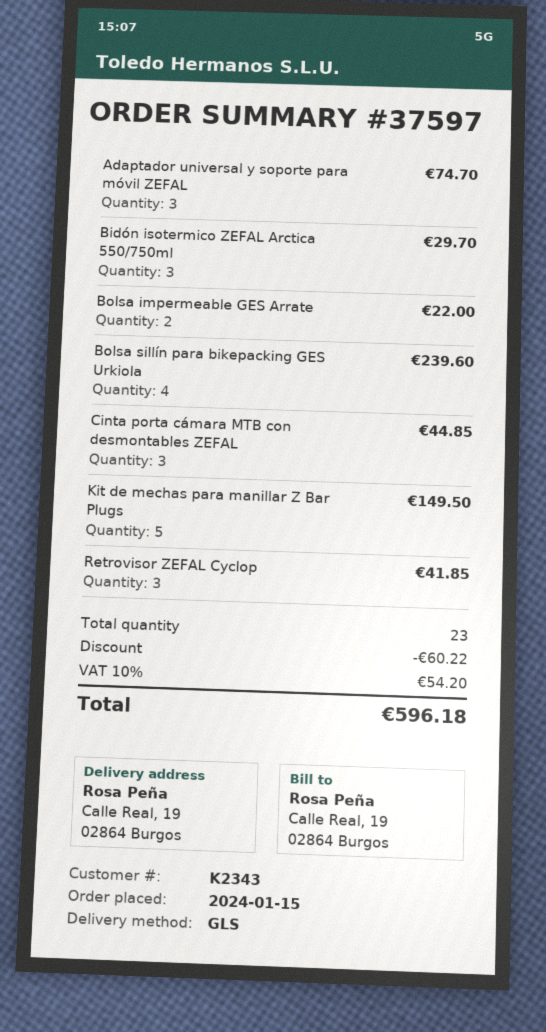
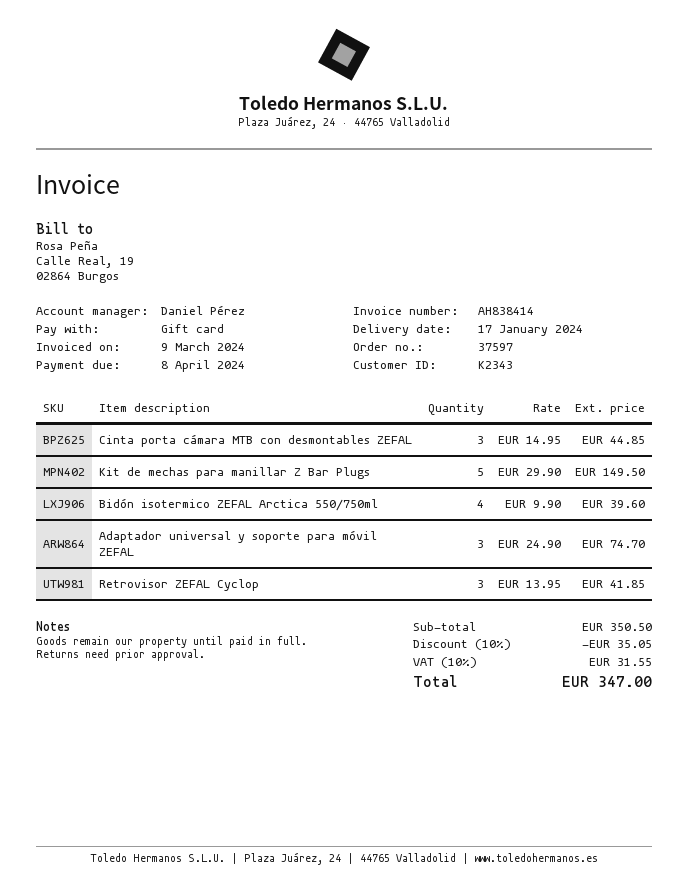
Bidón isotermico ZEFAL Arctica 550/750ml: 3 for 29.70 -> 4 for 39.60
Bolsa impermeable GES Arrate: 2 for 22.00 -> none
Bolsa sillín para bikepacking GES Urkiola: 4 for 239.60 -> none
discount: 60.22 -> 35.05
tax: 10% = 54.20 -> 10% = 31.55
total: 596.18 -> 347.00

